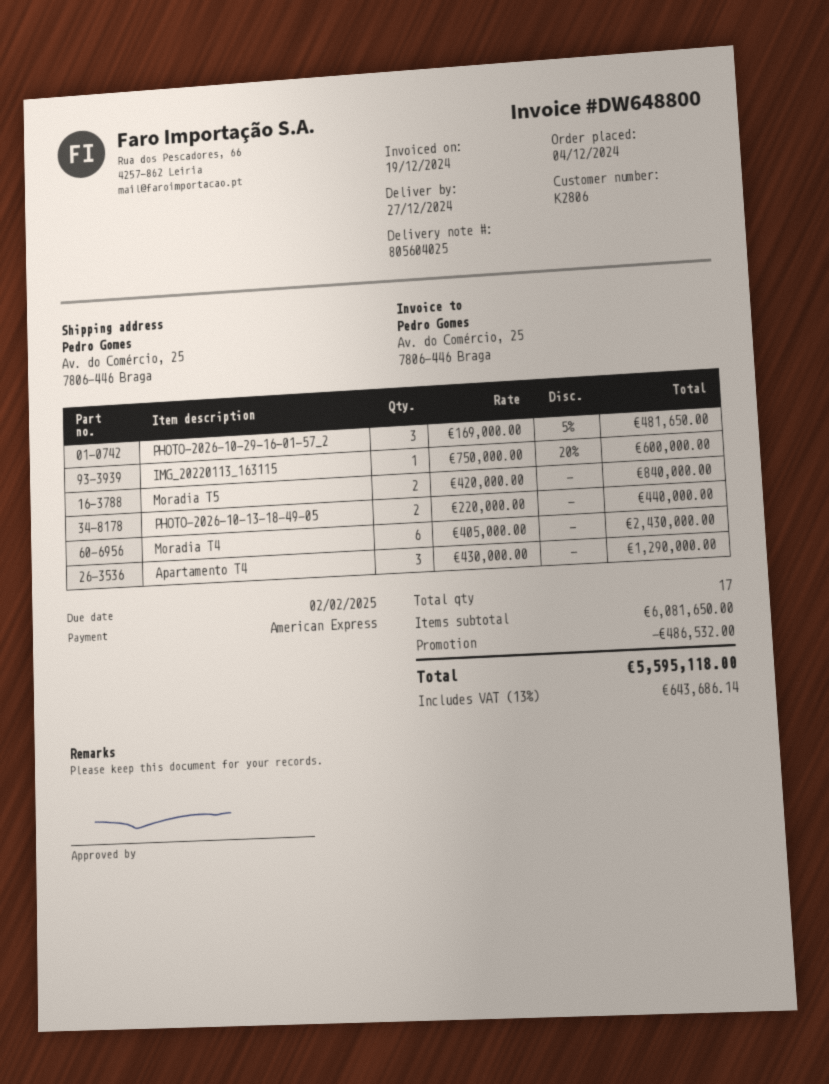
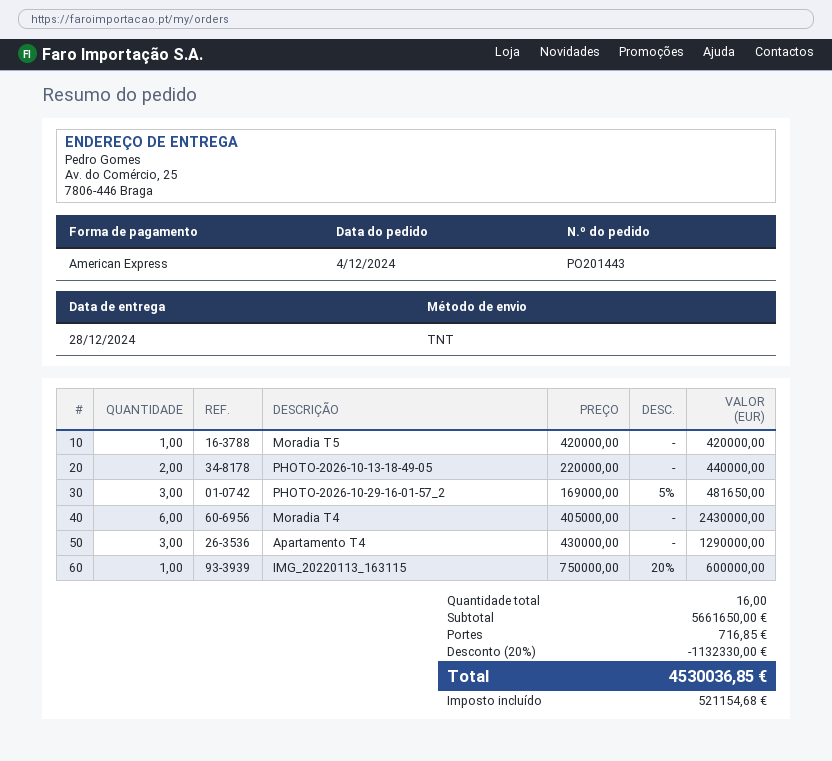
delivery date: 2024-12-27 -> 2024-12-28
Moradia T5: 2 x 420000.00 = 840000.00 -> 1 x 420000.00 = 420000.00
total quantity: 17 -> 16
subtotal: 6081650.00 -> 5661650.00
discount: 486532.00 -> 1132330.00
shipping: none -> 716.85
tax: 643686.14 -> 521154.68
total: 5595118.00 -> 4530036.85

